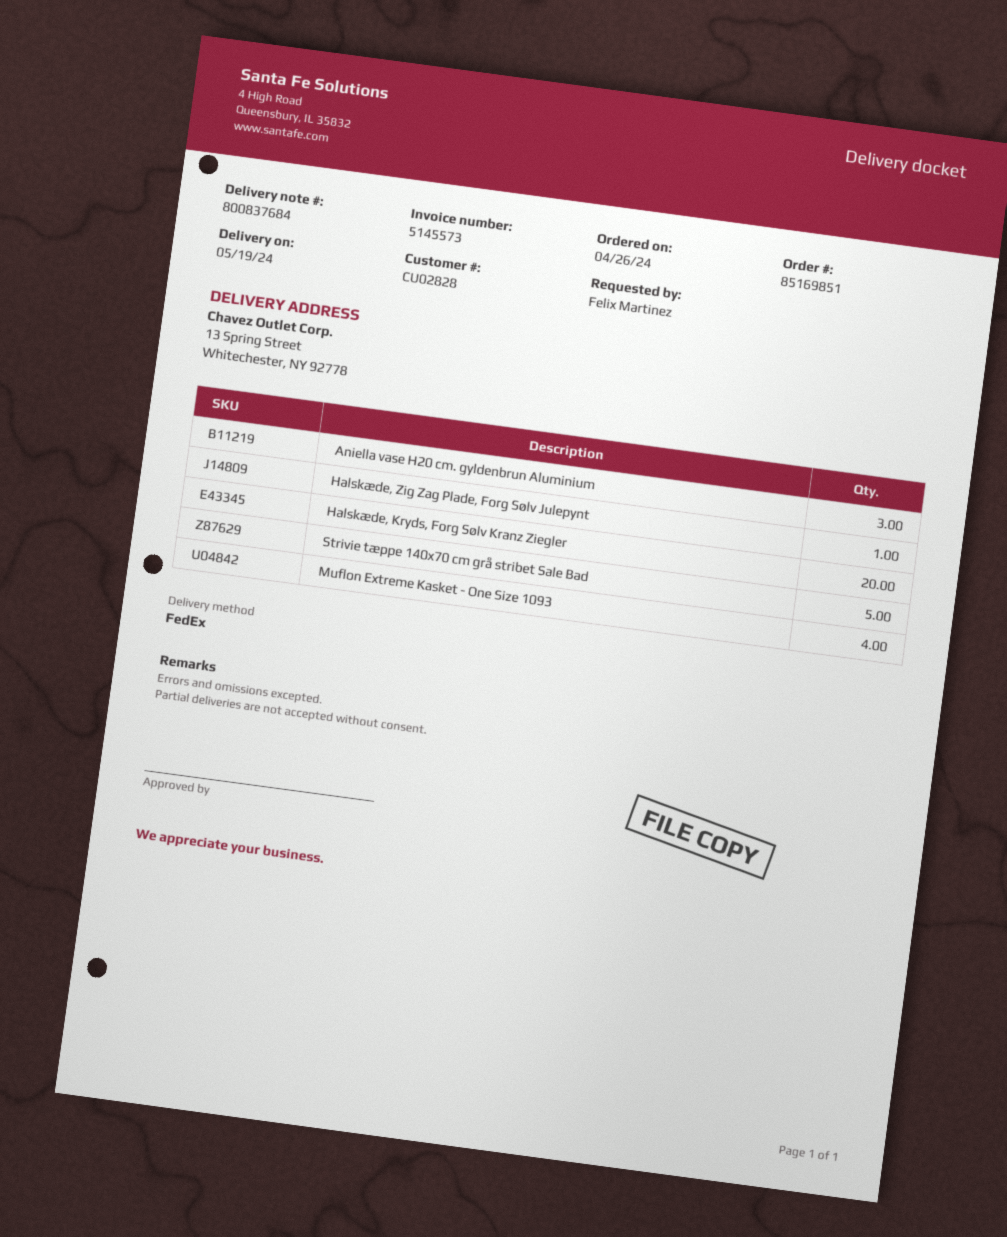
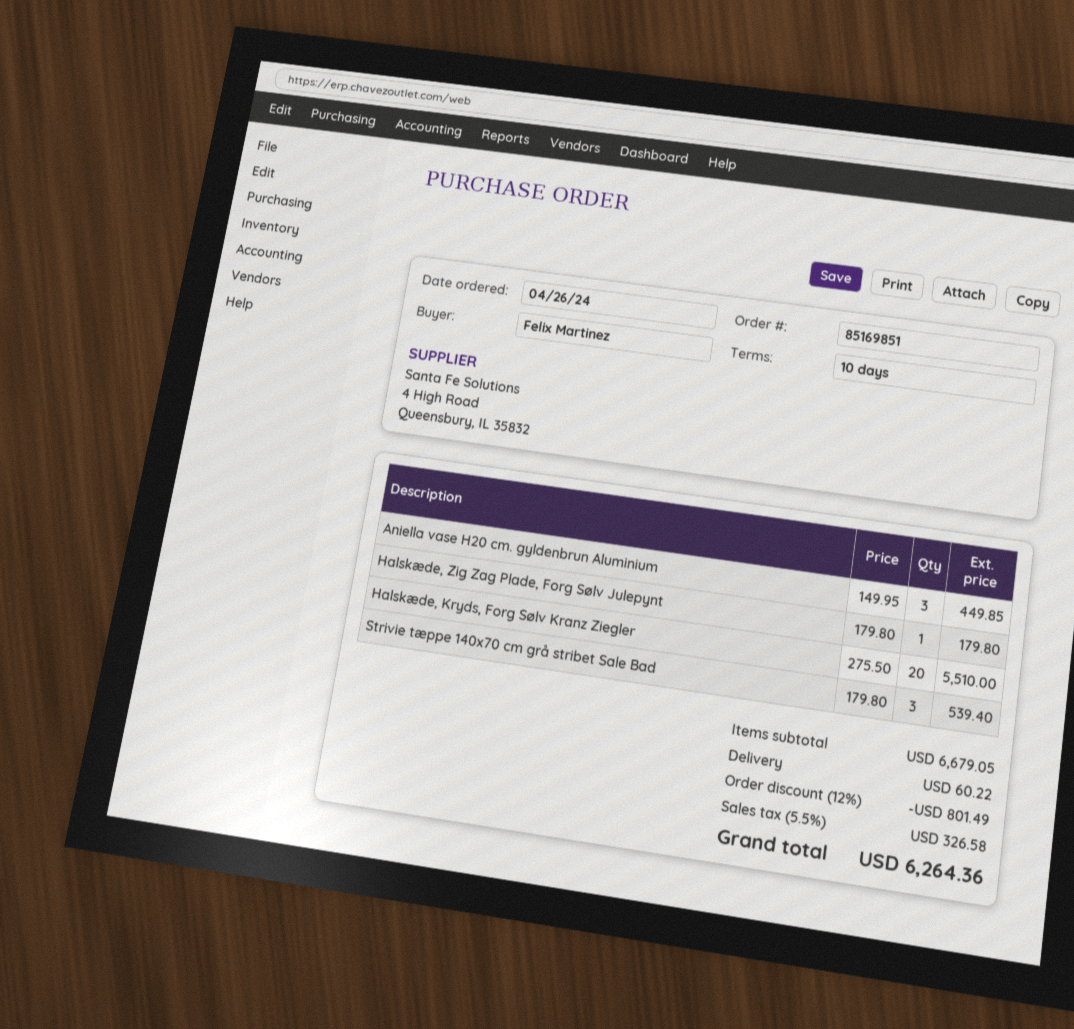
Strivie tæppe 140x70 cm grå stribet Sale Bad: 5 -> 3
Muflon Extreme Kasket - One Size 1093: 4 -> none

